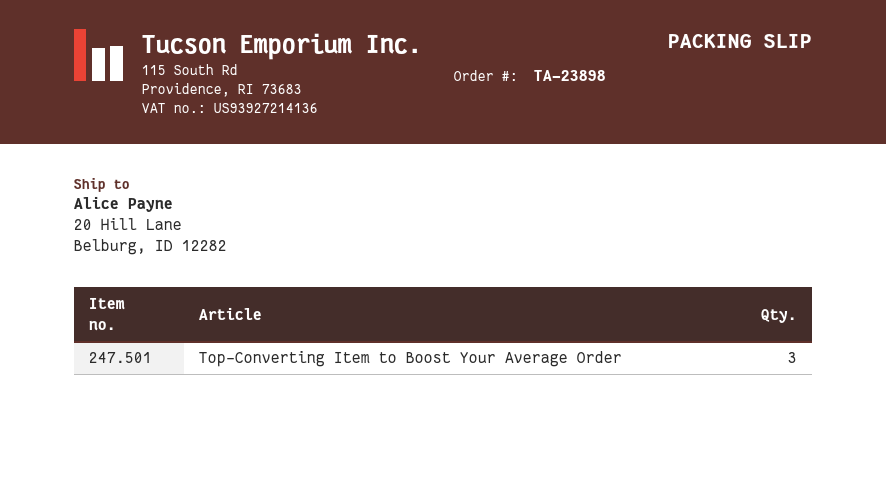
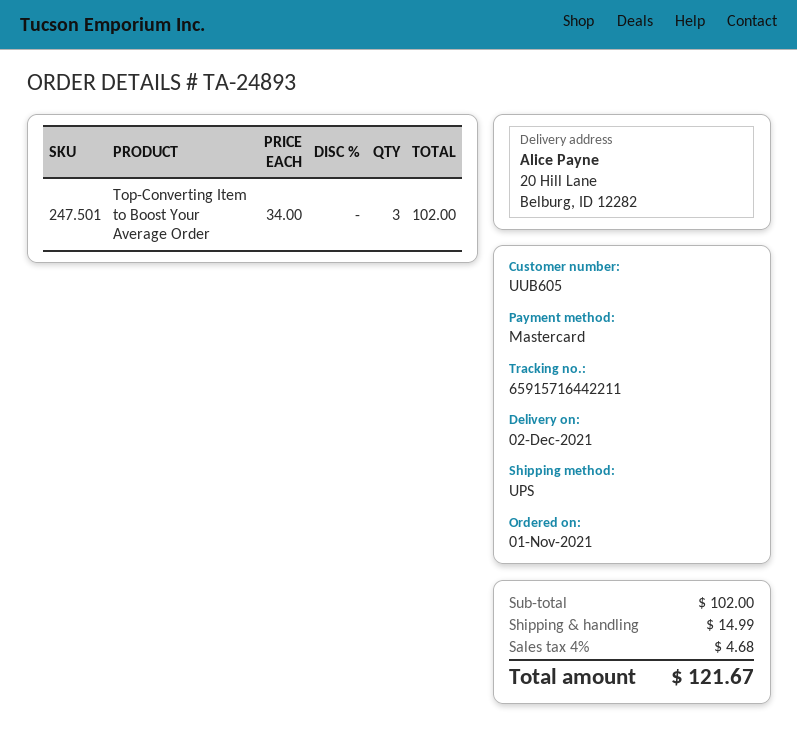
order number: TA-23898 -> TA-24893

